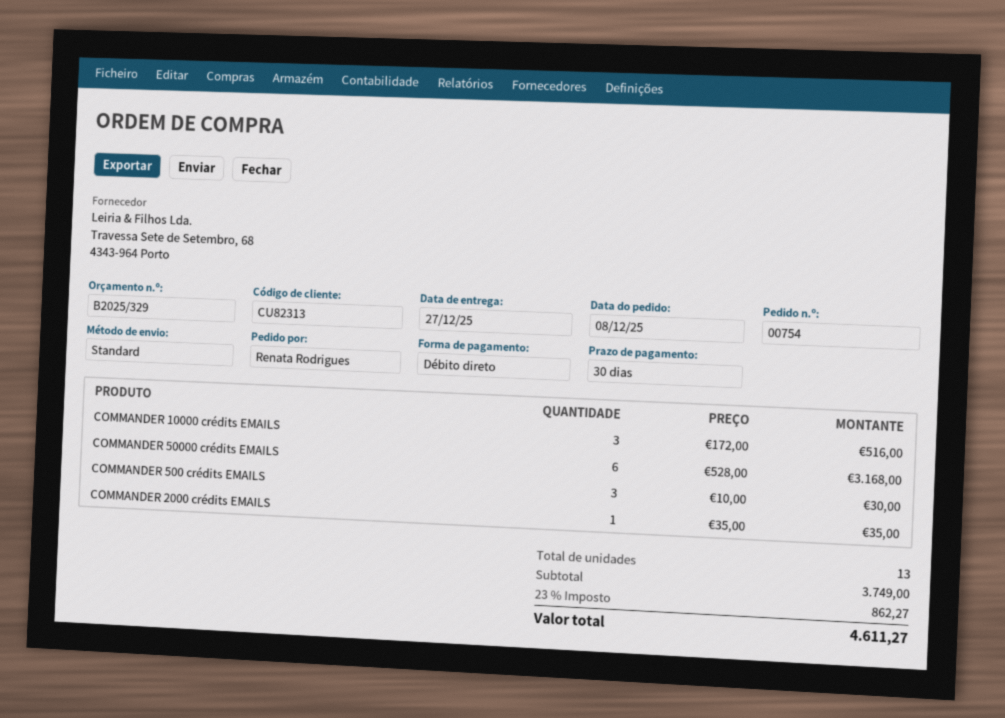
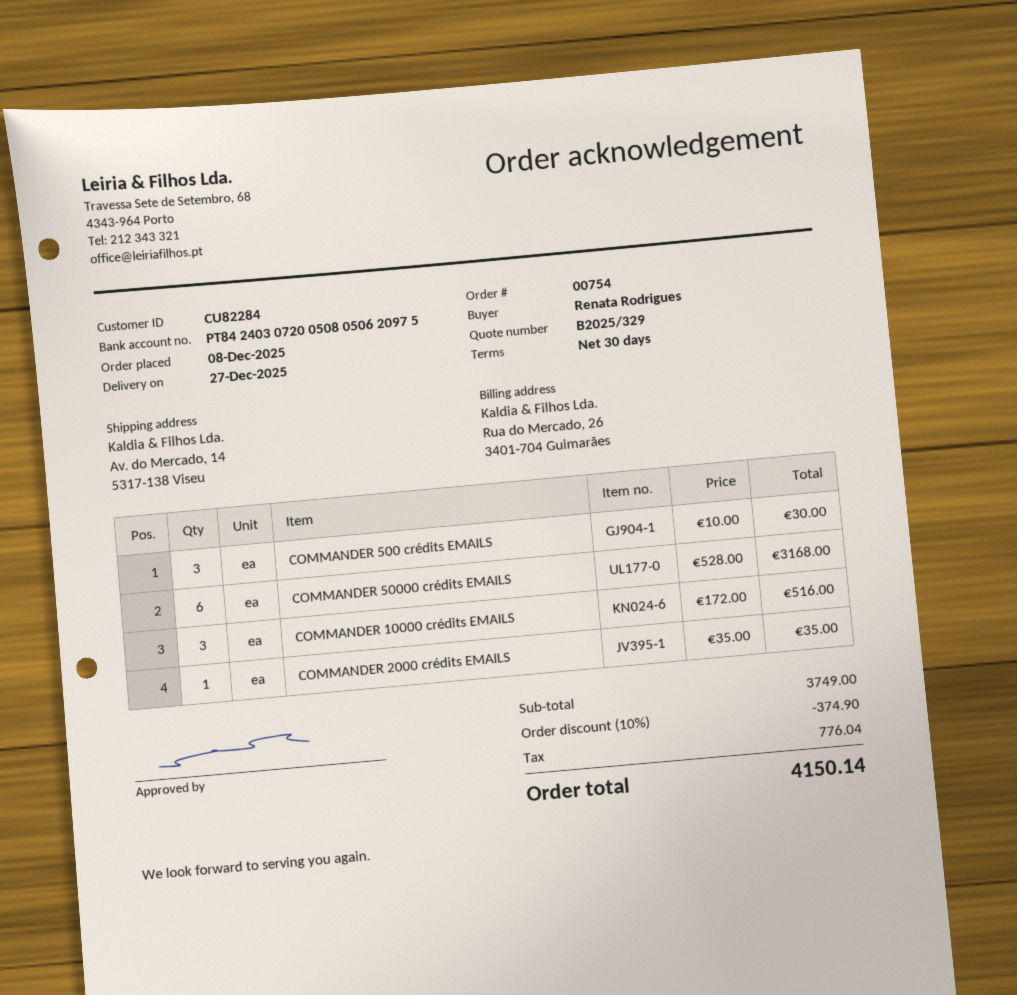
customer number: CU82313 -> CU82284
discount: none -> 10% = 374.90
tax: 862.27 -> 776.04
total: 4611.27 -> 4150.14

